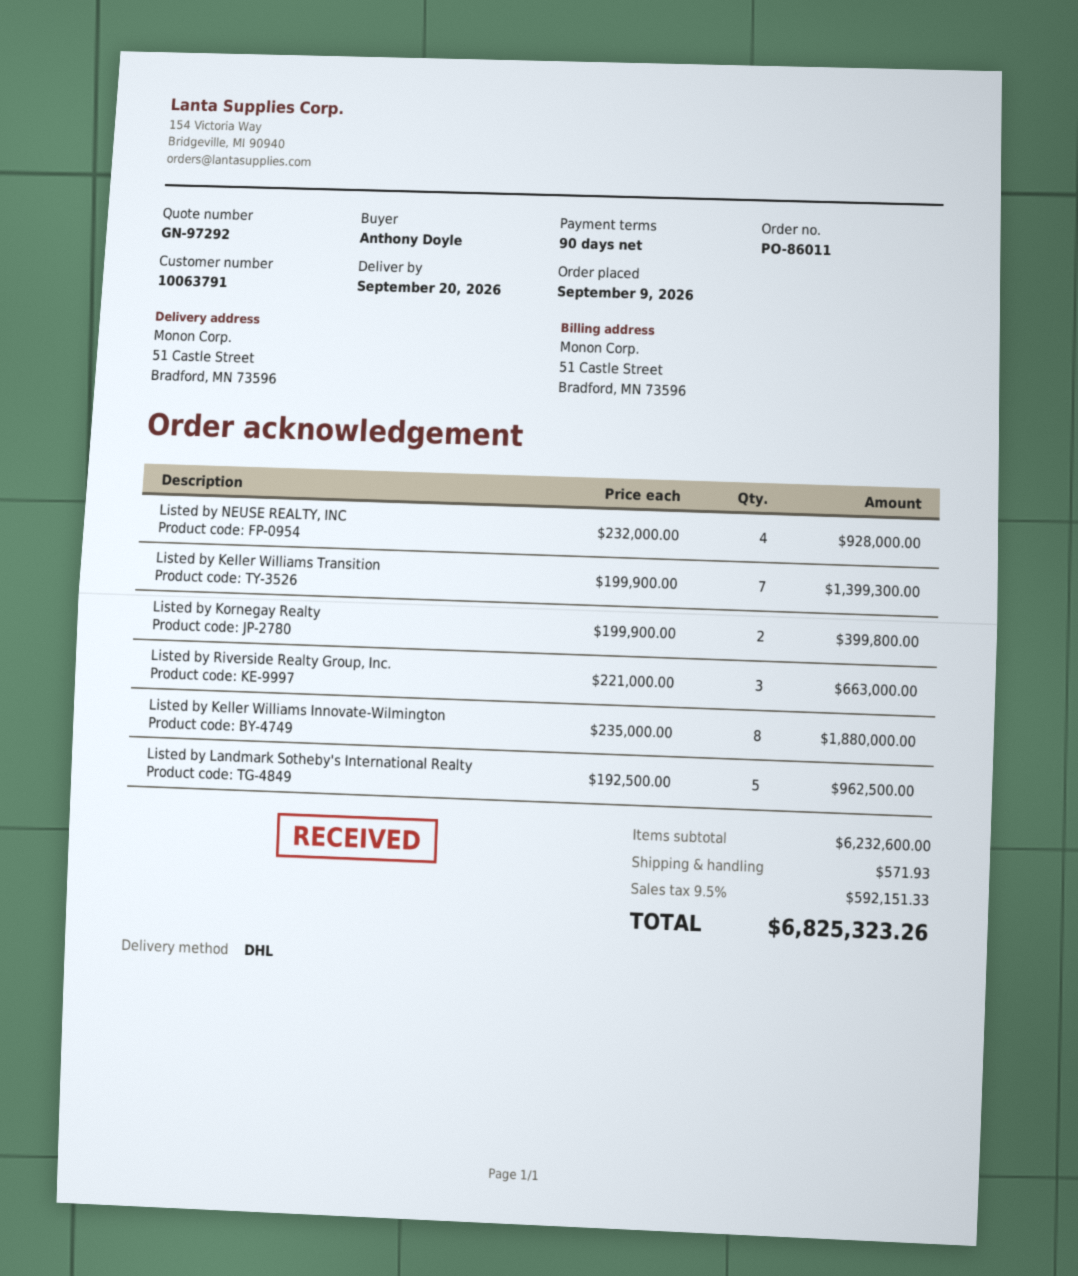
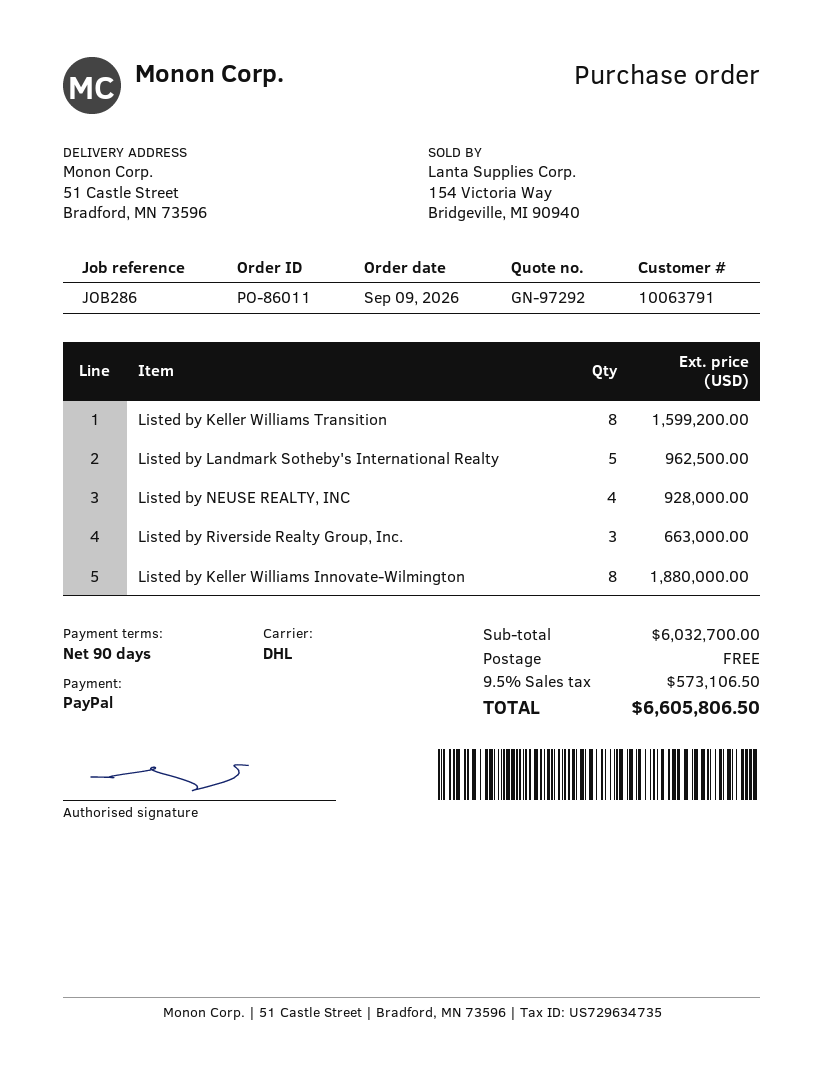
Listed by Keller Williams Transition: 7 for 1399300.00 -> 8 for 1599200.00
Listed by Kornegay Realty: 2 for 399800.00 -> none
subtotal: 6232600.00 -> 6032700.00
shipping: 571.93 -> 0.00
tax: 9.5% = 592151.33 -> 9.5% = 573106.50
total: 6825323.26 -> 6605806.50

